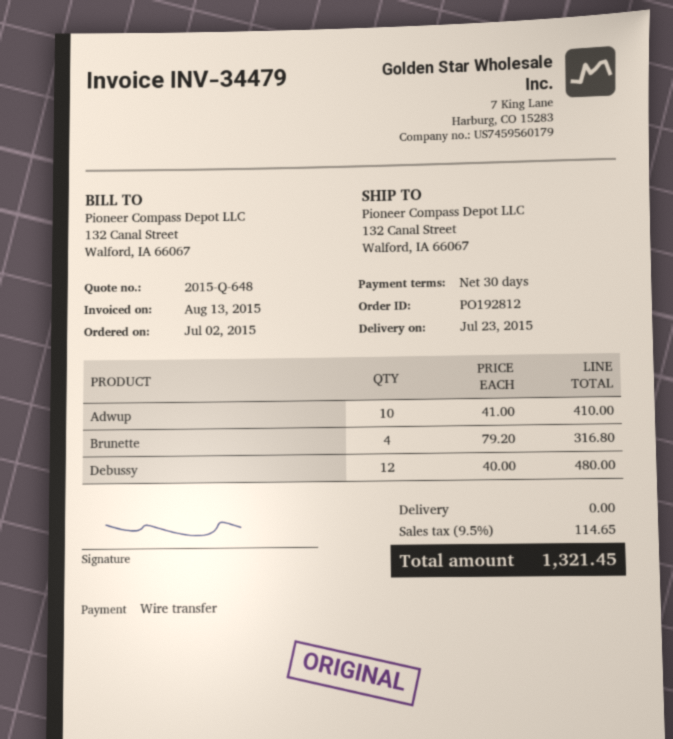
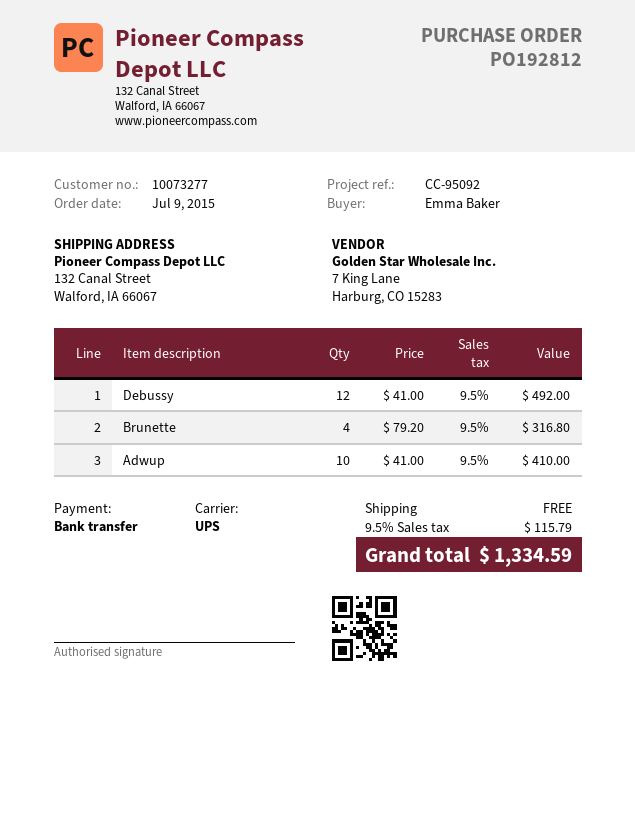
order date: 2015-07-02 -> 2015-07-09
Debussy: 12 x 40.00 = 480.00 -> 12 x 41.00 = 492.00
tax: 9.5% = 114.65 -> 9.5% = 115.79
total: 1321.45 -> 1334.59

